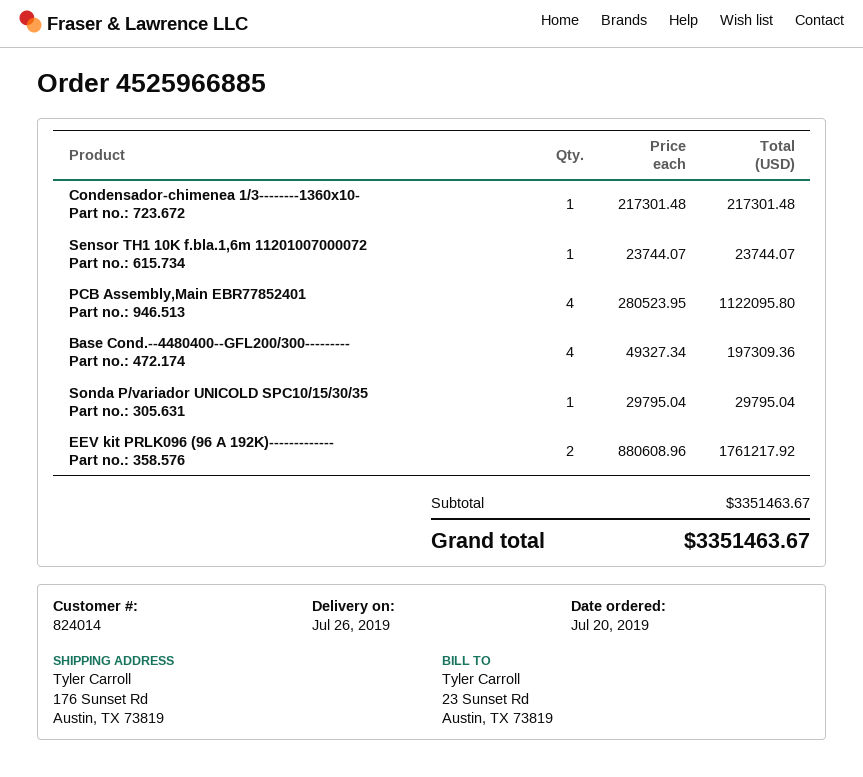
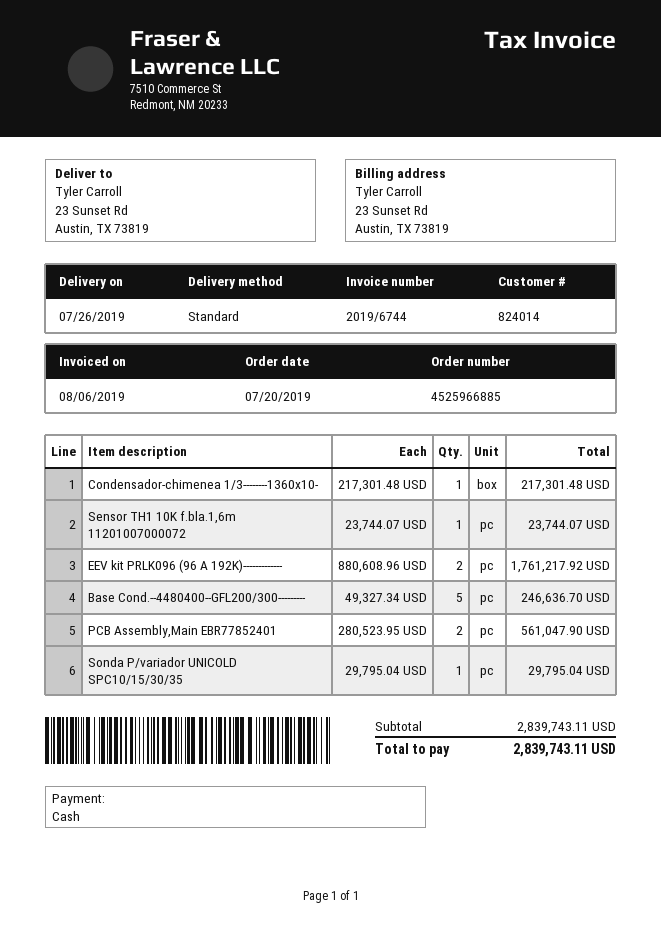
ship to: 176 Sunset Rd, Austin, TX 73819 -> 23 Sunset Rd, Austin, TX 73819
PCB Assembly,Main EBR77852401: 4 x 280523.95 = 1122095.80 -> 2 x 280523.95 = 561047.90
Base Cond.--4480400--GFL200/300---------: 4 x 49327.34 = 197309.36 -> 5 x 49327.34 = 246636.70
subtotal: 3351463.67 -> 2839743.11
total: 3351463.67 -> 2839743.11

